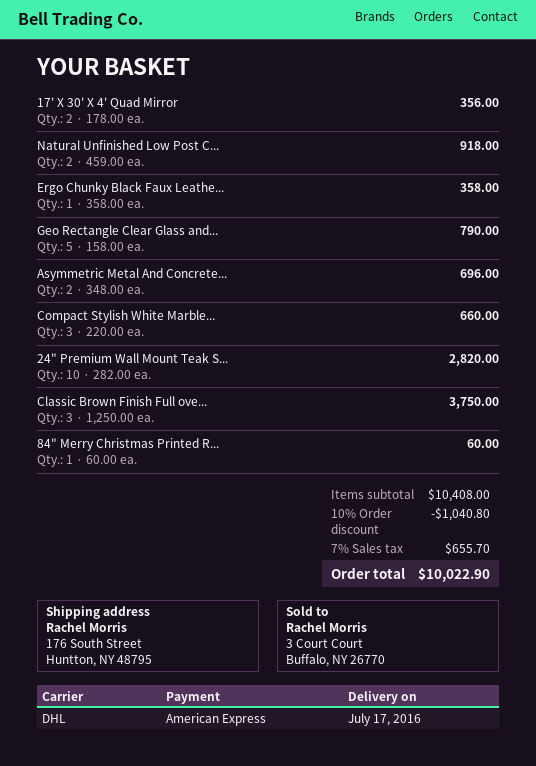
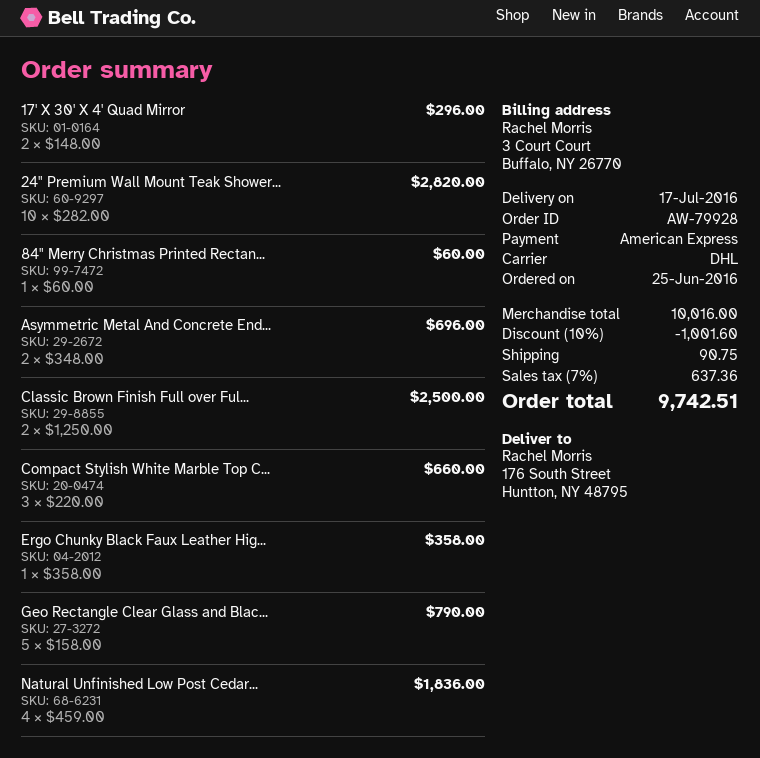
17' X 30' X 4' Quad Mirror: 2 x 178.00 = 356.00 -> 2 x 148.00 = 296.00
Natural Unfinished Low Post C...: 2 x 459.00 = 918.00 -> 4 x 459.00 = 1836.00
Classic Brown Finish Full ove...: 3 x 1250.00 = 3750.00 -> 2 x 1250.00 = 2500.00
subtotal: 10408.00 -> 10016.00
discount: 10% = 1040.80 -> 10% = 1001.60
shipping: none -> 90.75
tax: 7% = 655.70 -> 7% = 637.36
total: 10022.90 -> 9742.51

